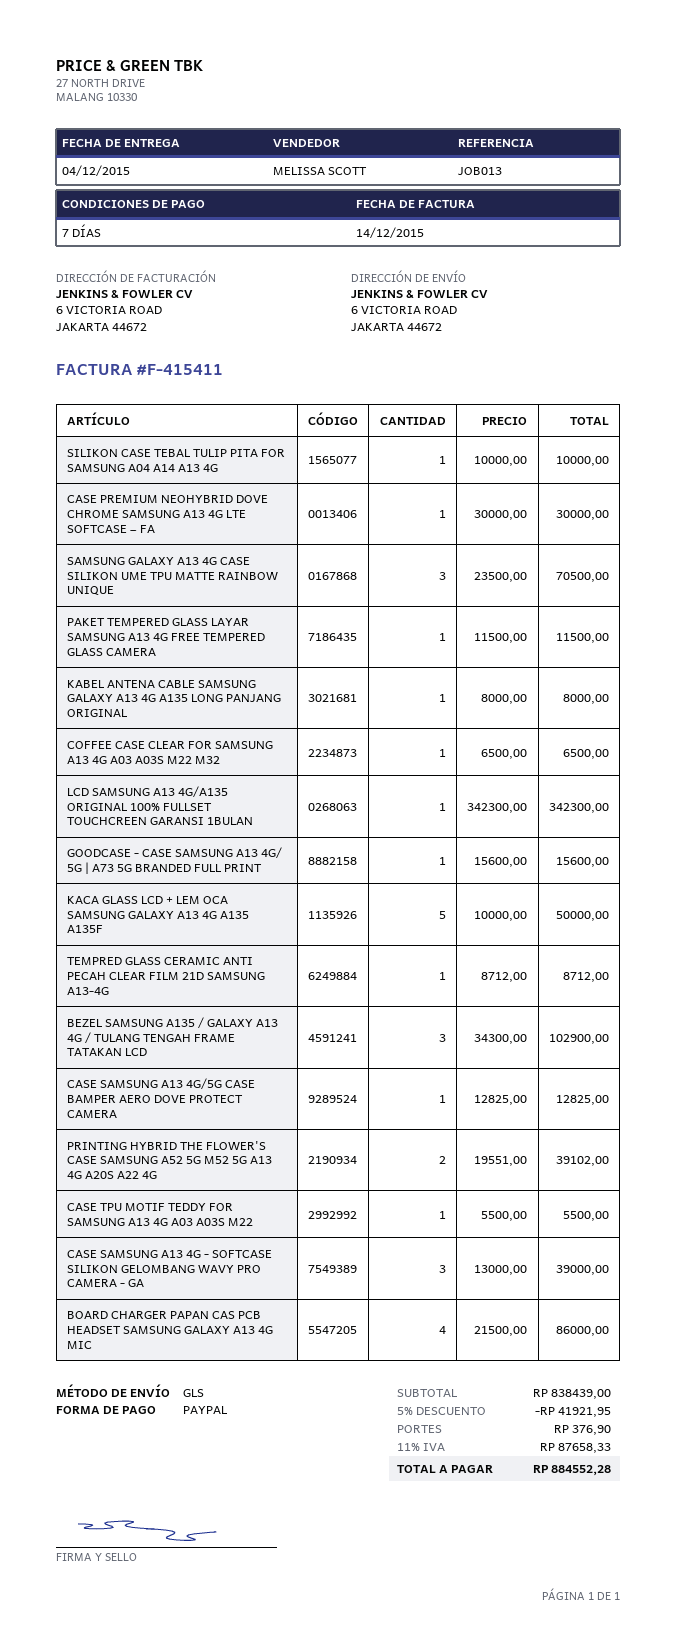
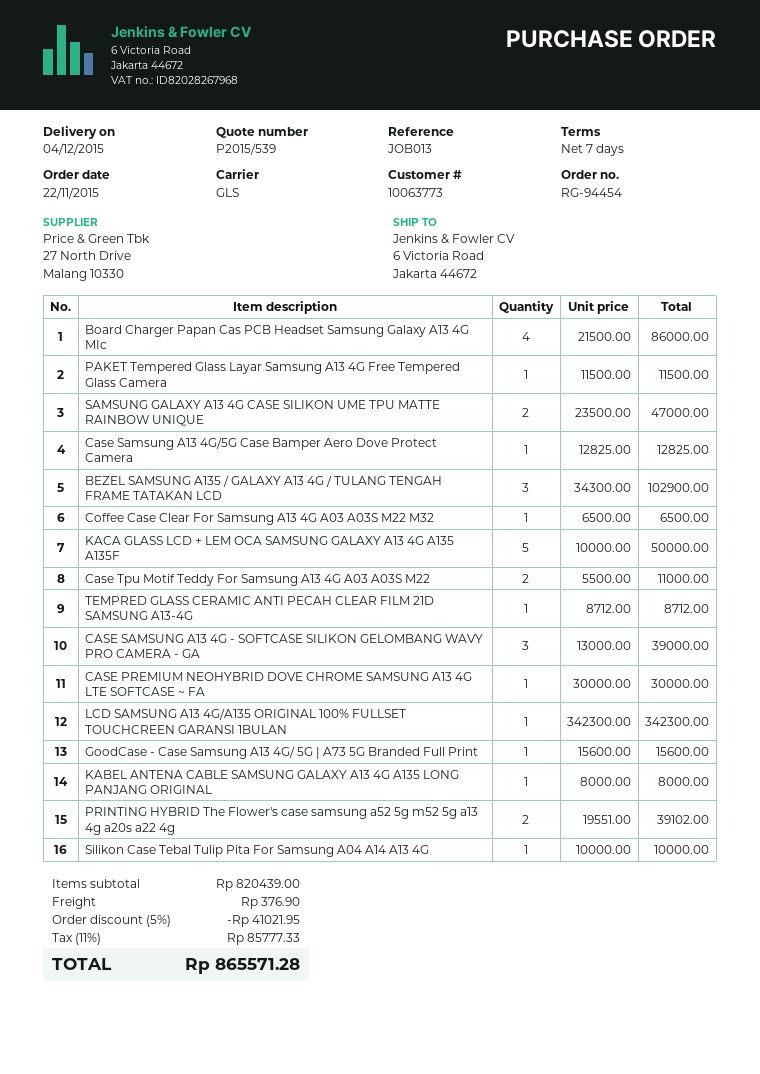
SAMSUNG GALAXY A13 4G CASE SILIKON UME TPU MATTE RAINBOW UNIQUE: 3 x 23500.00 = 70500.00 -> 2 x 23500.00 = 47000.00
CASE TPU MOTIF TEDDY FOR SAMSUNG A13 4G A03 A03S M22: 1 x 5500.00 = 5500.00 -> 2 x 5500.00 = 11000.00
subtotal: 838439.00 -> 820439.00
discount: 5% = 41921.95 -> 5% = 41021.95
tax: 11% = 87658.33 -> 11% = 85777.33
total: 884552.28 -> 865571.28

